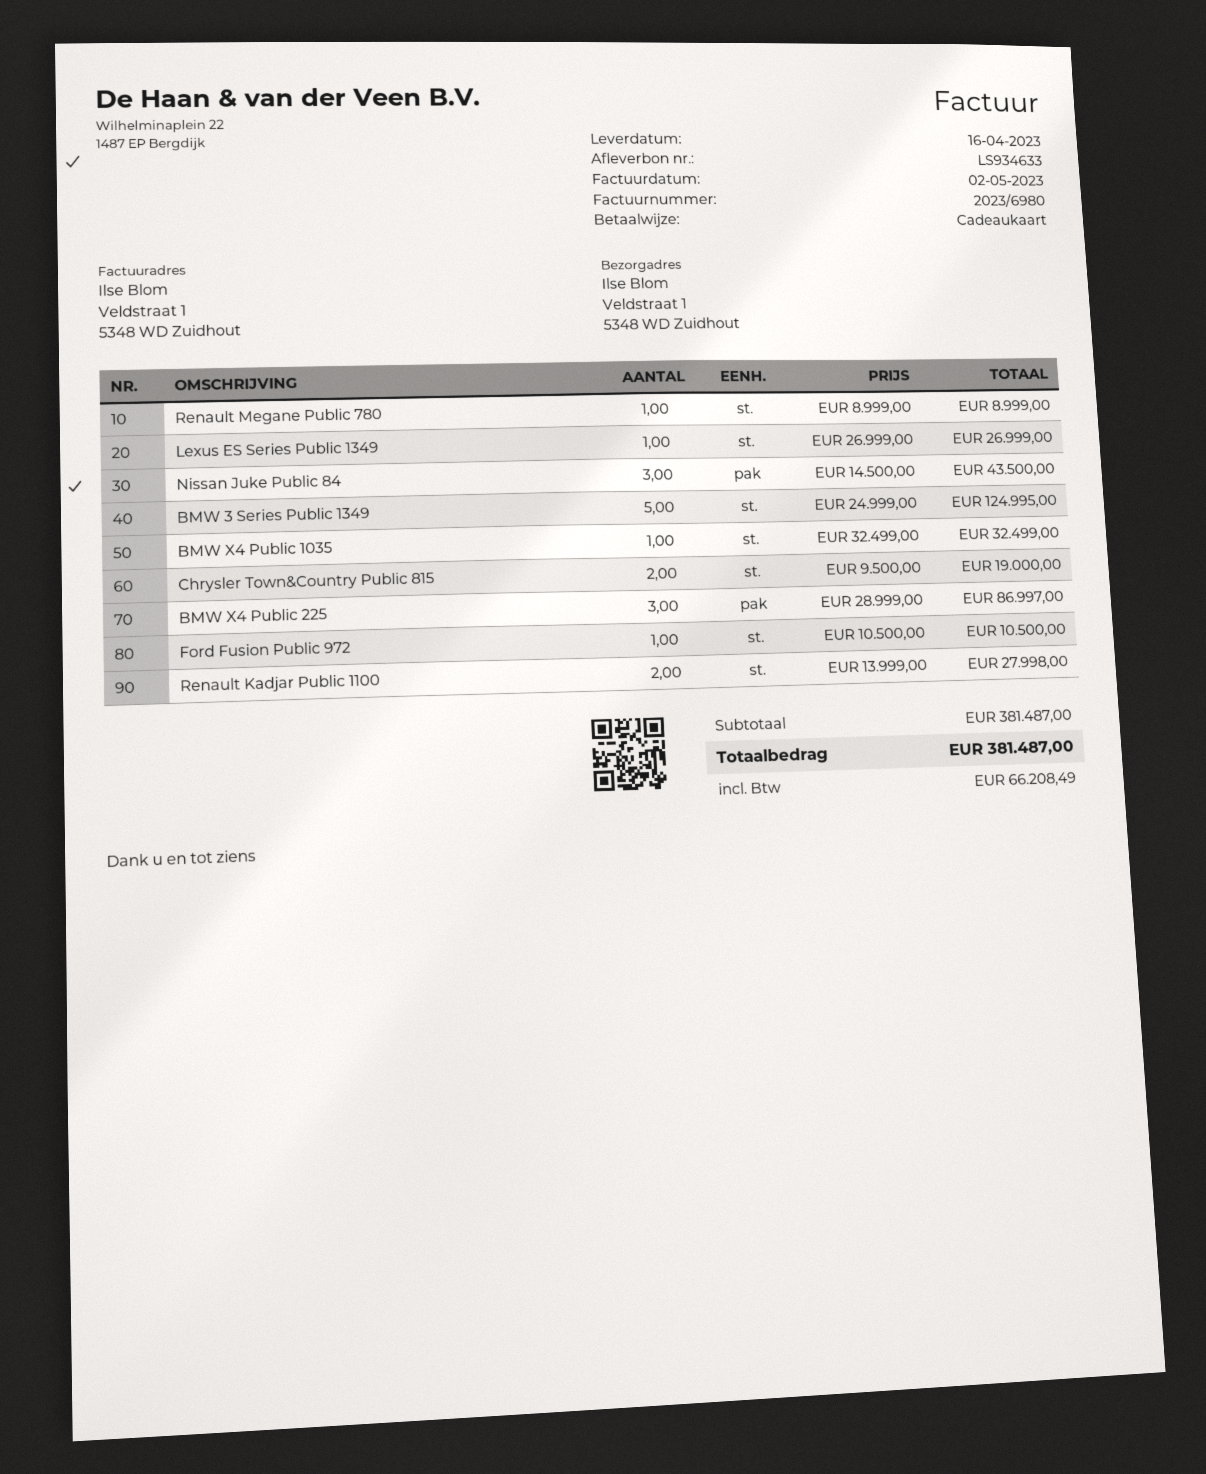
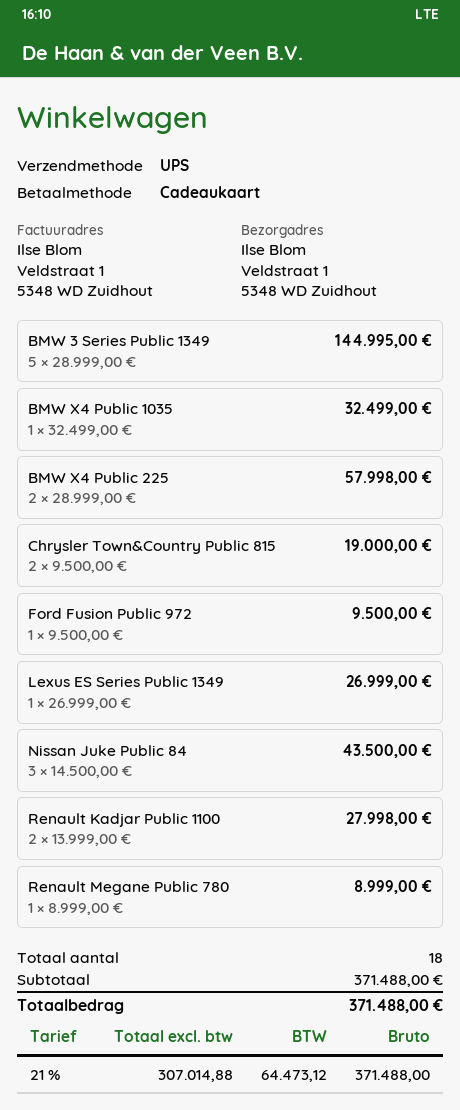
BMW 3 Series Public 1349: 5 x 24999.00 = 124995.00 -> 5 x 28999.00 = 144995.00
BMW X4 Public 225: 3 x 28999.00 = 86997.00 -> 2 x 28999.00 = 57998.00
Ford Fusion Public 972: 1 x 10500.00 = 10500.00 -> 1 x 9500.00 = 9500.00
subtotal: 381487.00 -> 371488.00
tax: 66208.49 -> 64473.12
total: 381487.00 -> 371488.00

